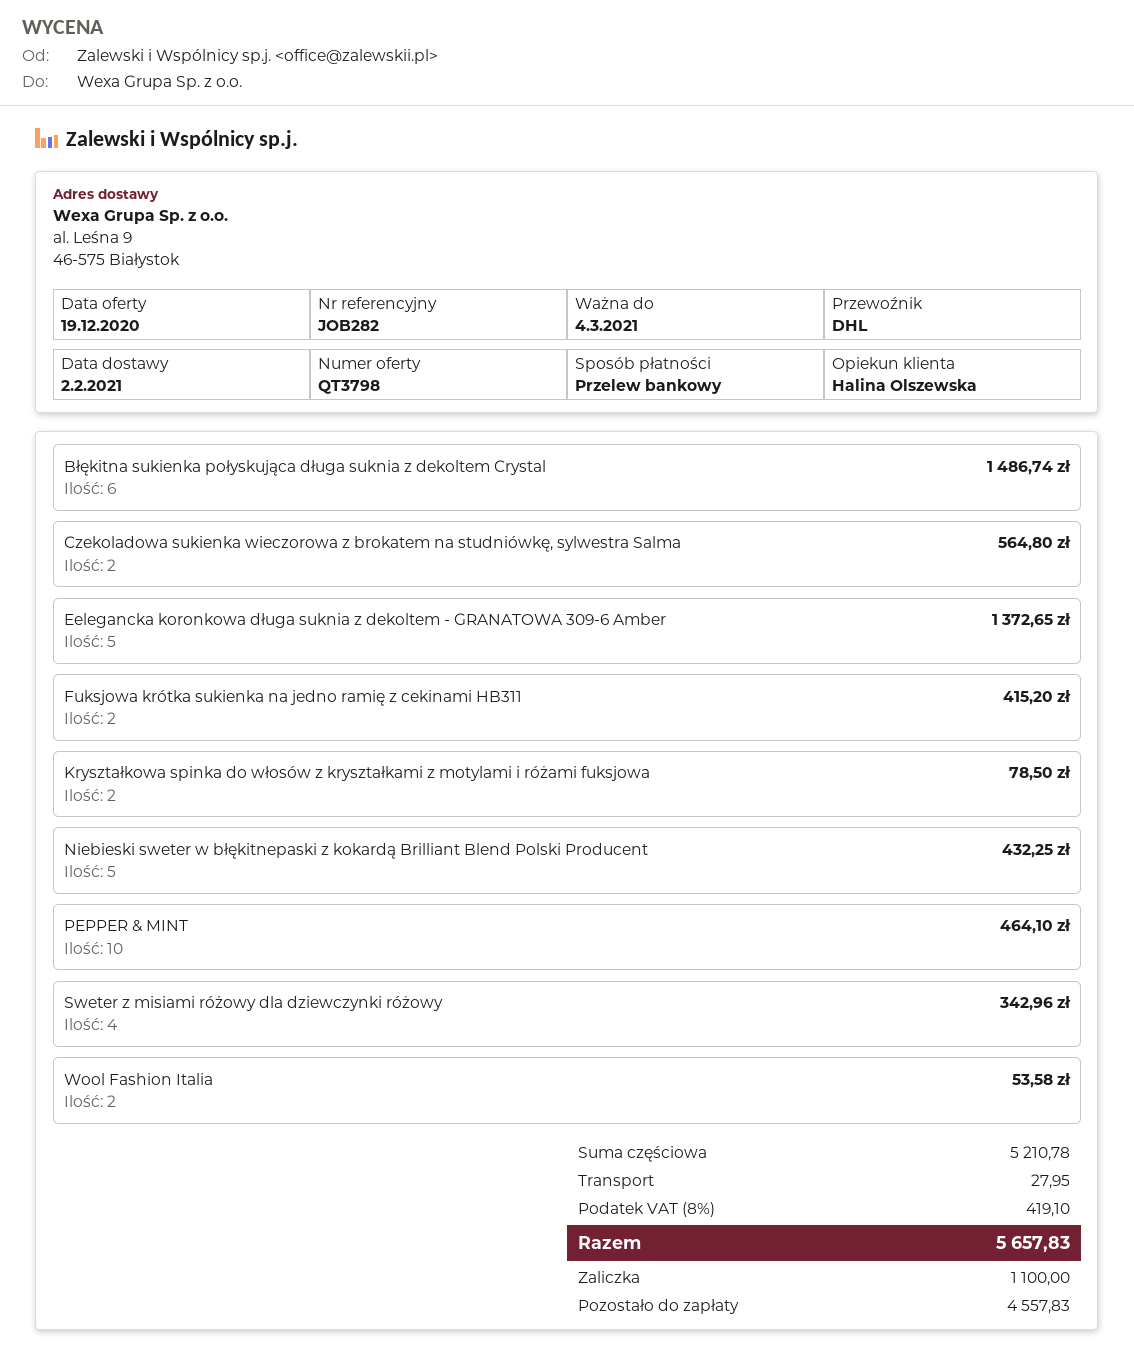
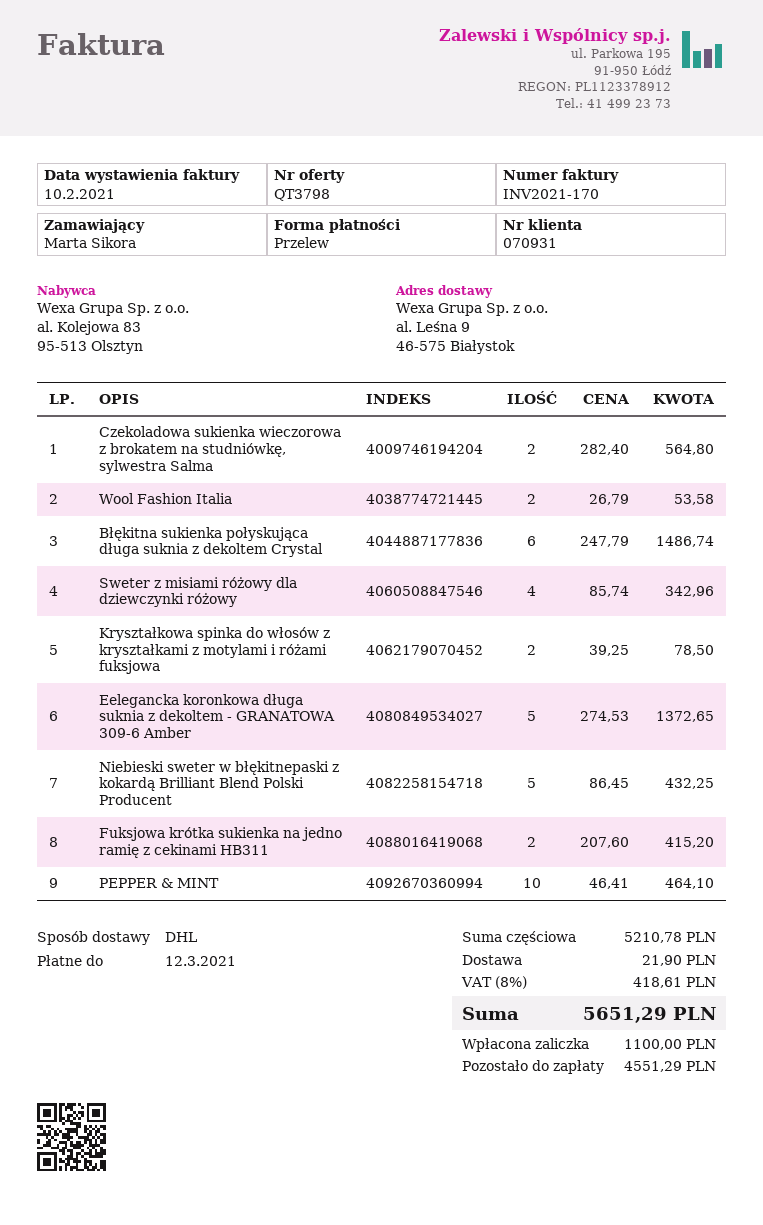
shipping: 27.95 -> 21.90
tax: 8% = 419.10 -> 8% = 418.61
total: 5657.83 -> 5651.29
balance: 4557.83 -> 4551.29

